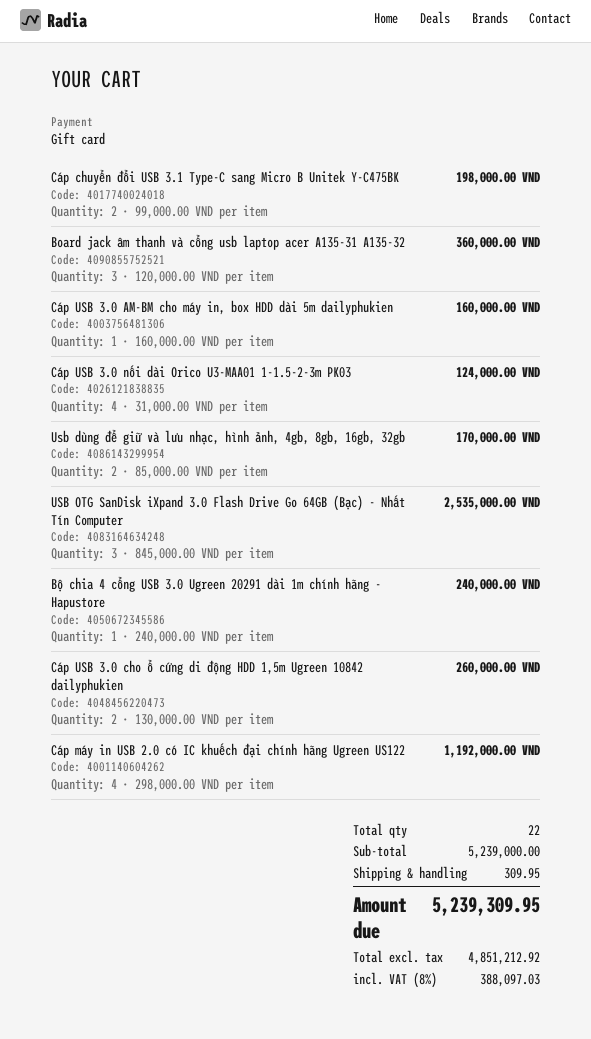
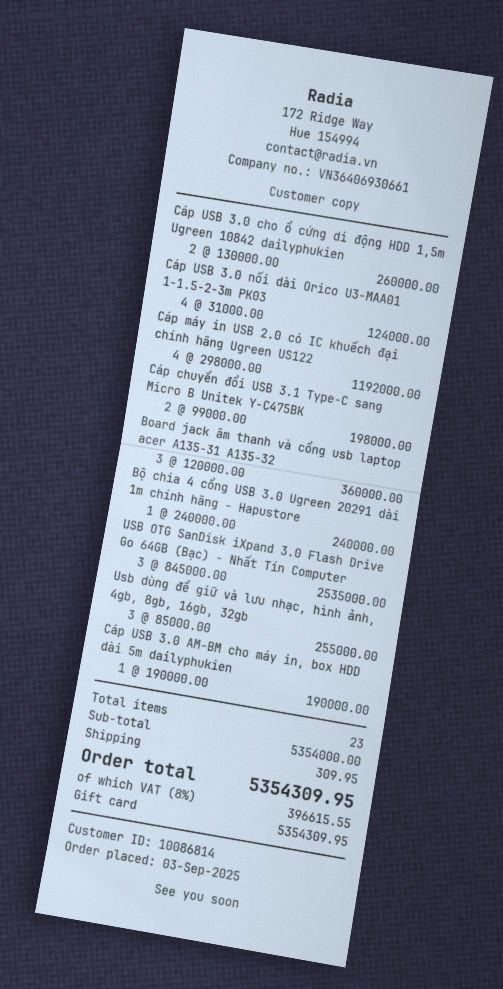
Cáp USB 3.0 AM-BM cho máy in, box HDD dài 5m dailyphukien: 1 x 160000.00 = 160000.00 -> 1 x 190000.00 = 190000.00
Usb dùng để giữ và lưu nhạc, hình ảnh, 4gb, 8gb, 16gb, 32gb: 2 x 85000.00 = 170000.00 -> 3 x 85000.00 = 255000.00
total quantity: 22 -> 23
subtotal: 5239000.00 -> 5354000.00
tax: 8% = 388097.03 -> 8% = 396615.55
total: 5239309.95 -> 5354309.95

